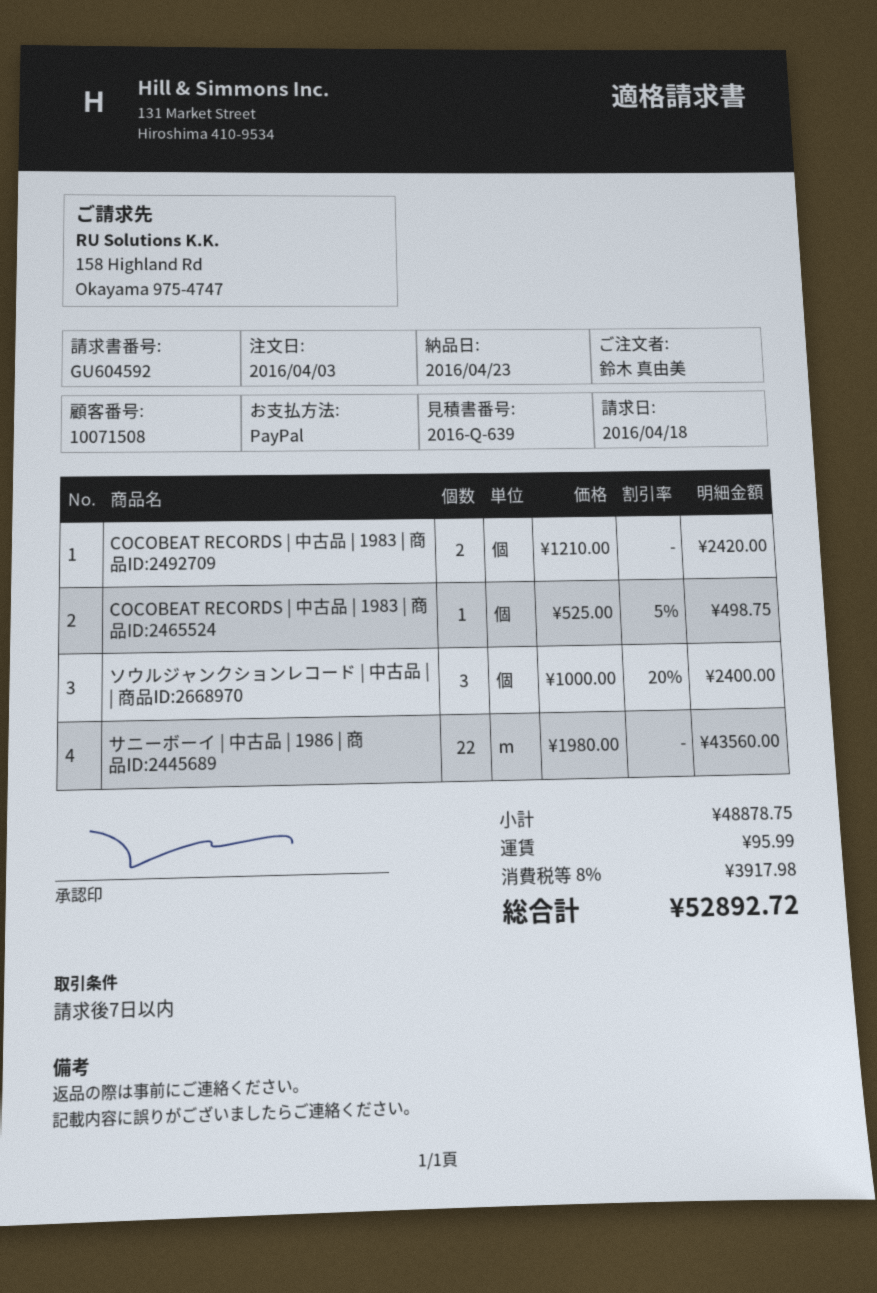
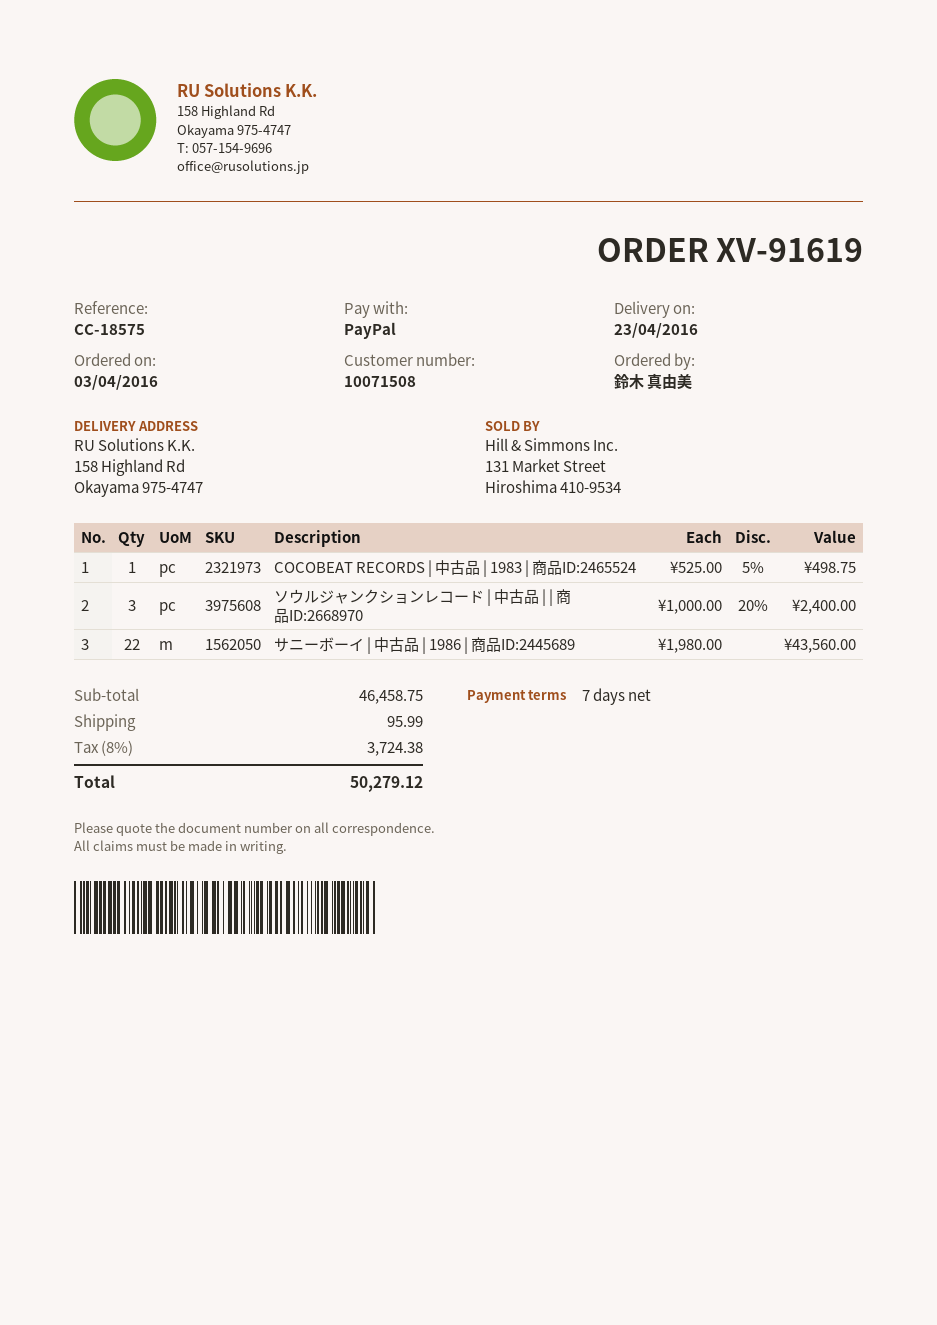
COCOBEAT RECORDS | 中古品 | 1983 | 商品ID:2492709: 2 x 1210.00 = 2420.00 -> none
subtotal: 48878.75 -> 46458.75
tax: 8% = 3917.98 -> 8% = 3724.38
total: 52892.72 -> 50279.12

